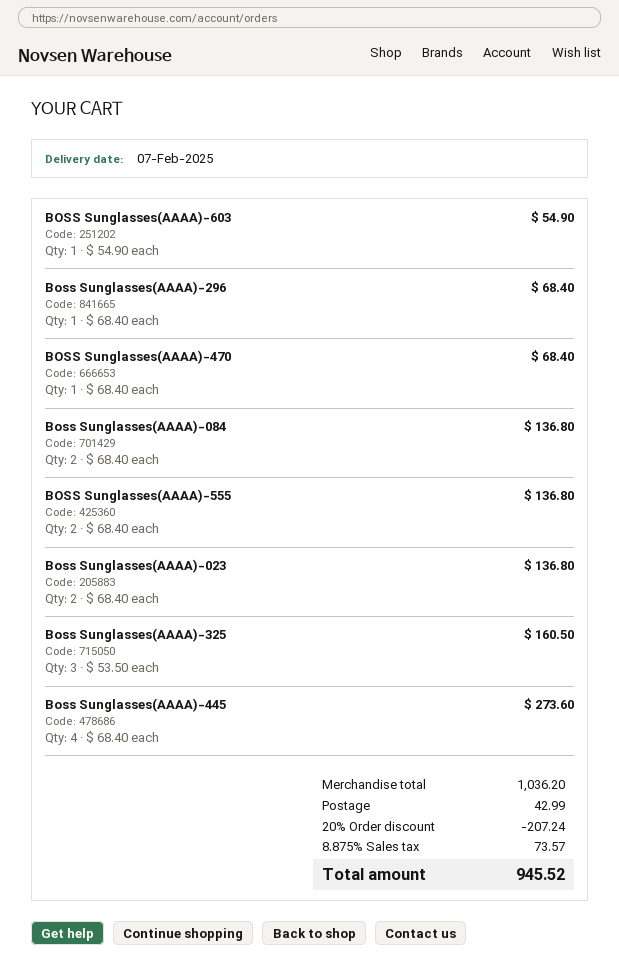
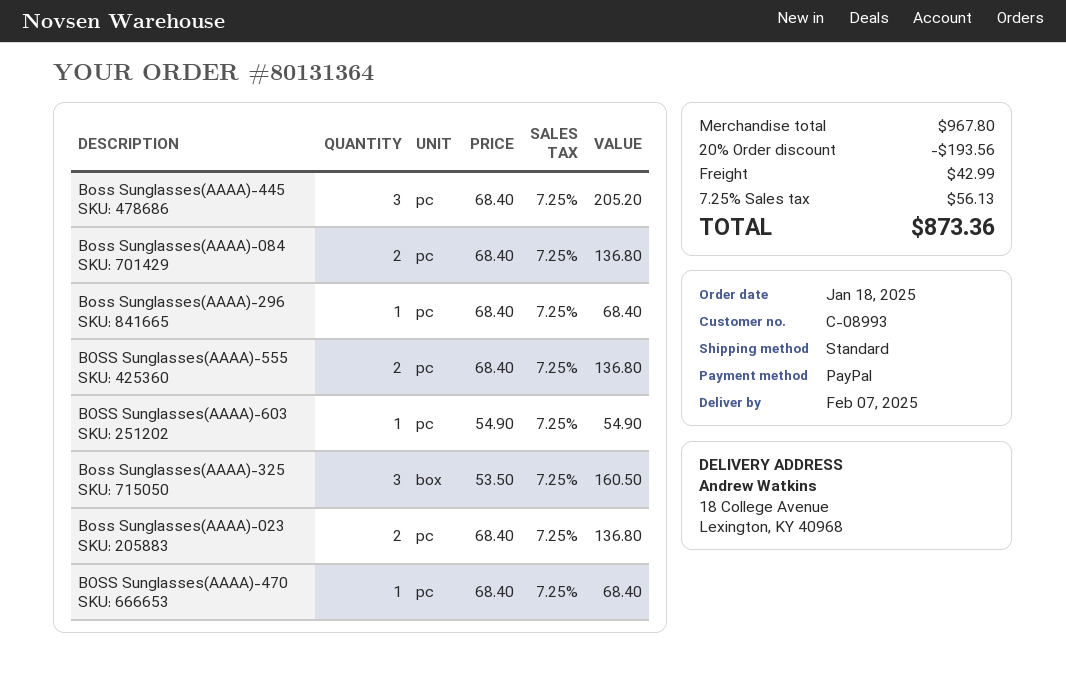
Boss Sunglasses(AAAA)-445: 4 x 68.40 = 273.60 -> 3 x 68.40 = 205.20
subtotal: 1036.20 -> 967.80
discount: 20% = 207.24 -> 20% = 193.56
tax: 8.875% = 73.57 -> 7.25% = 56.13
total: 945.52 -> 873.36

